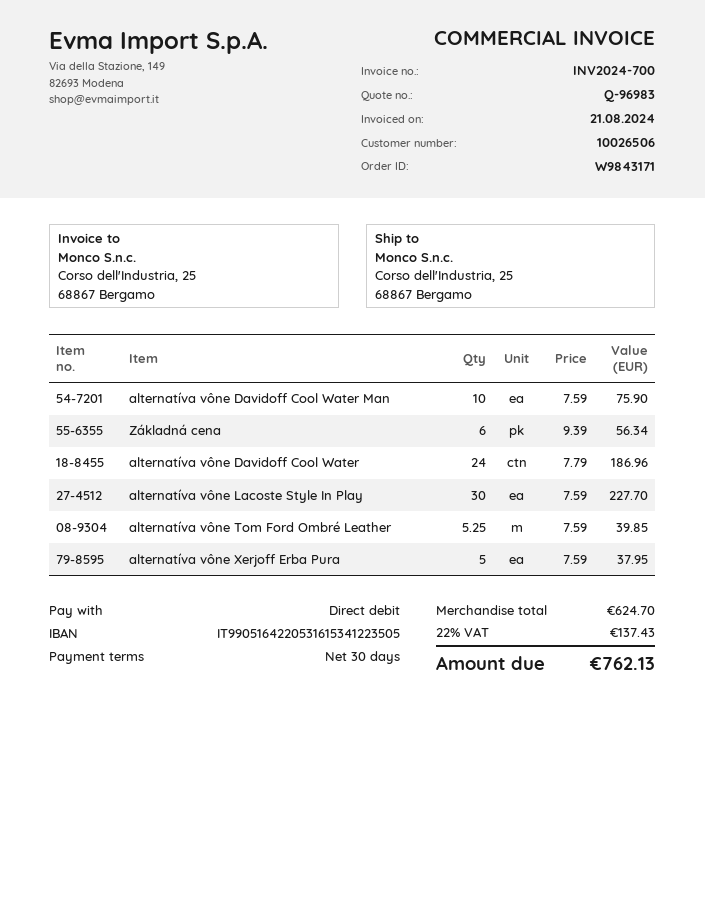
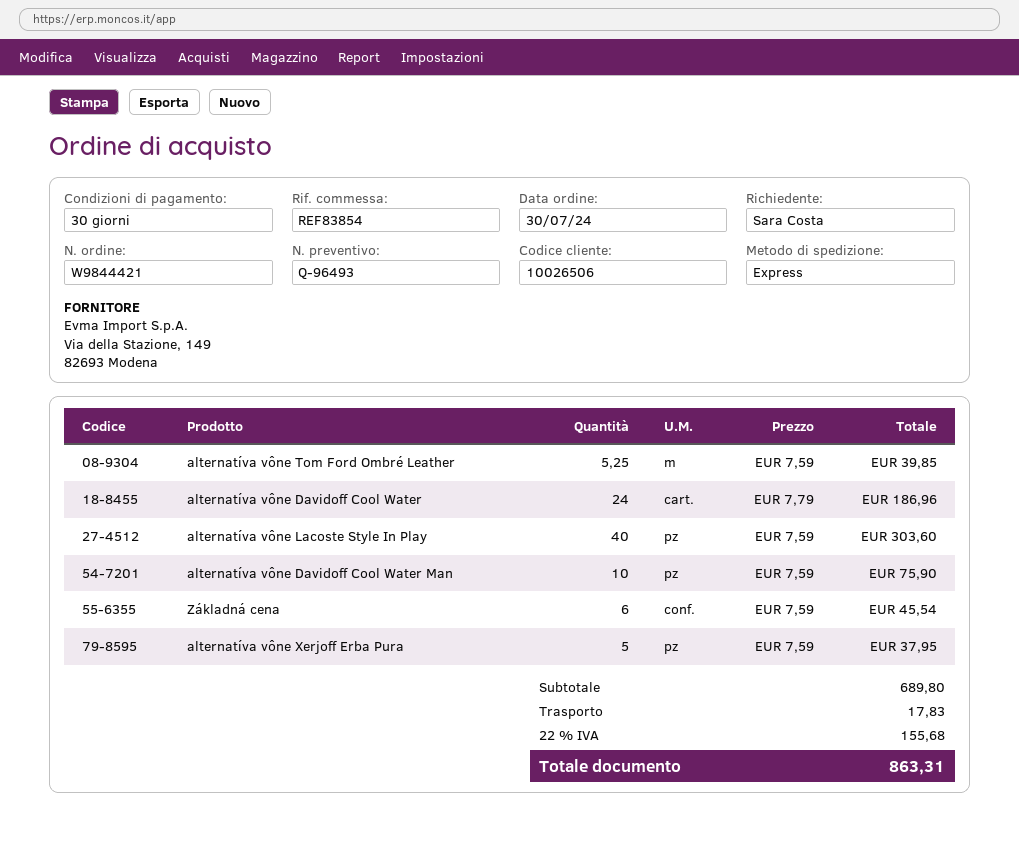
quote number: Q-96983 -> Q-96493
order number: W9843171 -> W9844421
Základná cena: 6 x 9.39 = 56.34 -> 6 x 7.59 = 45.54
alternatíva vône Lacoste Style In Play: 30 x 7.59 = 227.70 -> 40 x 7.59 = 303.60
subtotal: 624.70 -> 689.80
shipping: none -> 17.83
tax: 22% = 137.43 -> 22% = 155.68
total: 762.13 -> 863.31

